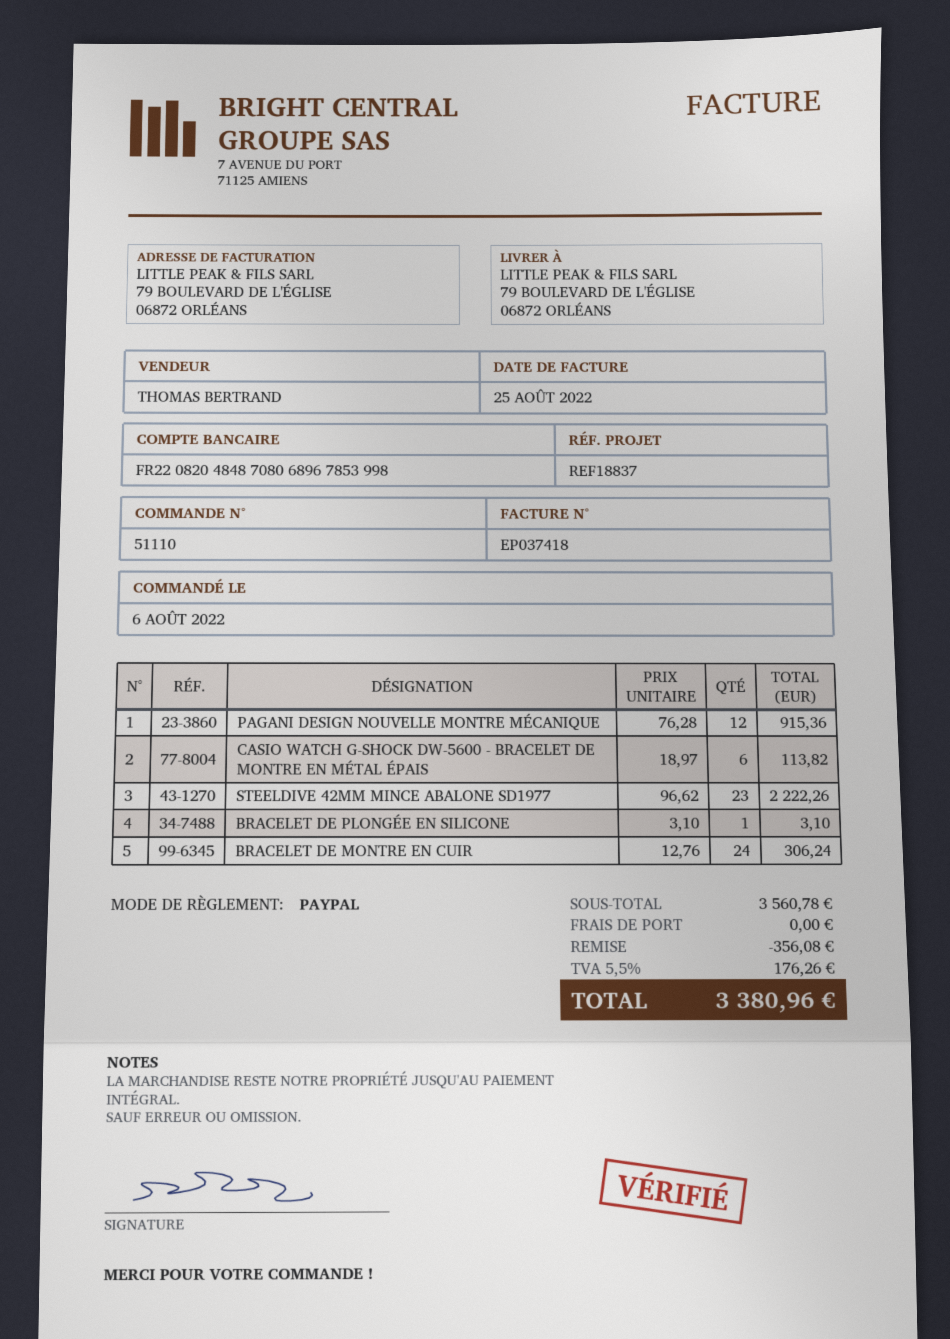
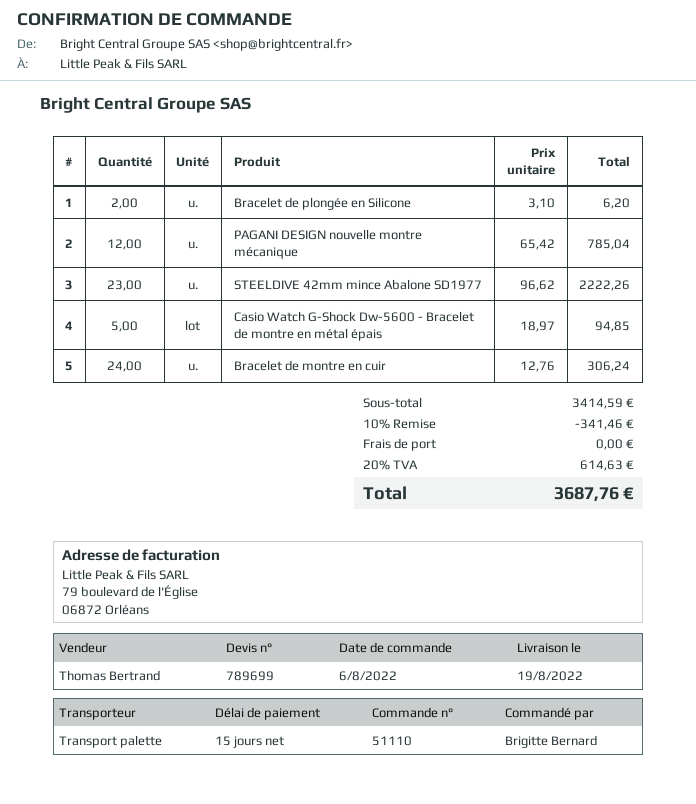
PAGANI DESIGN NOUVELLE MONTRE MÉCANIQUE: 12 x 76.28 = 915.36 -> 12 x 65.42 = 785.04
CASIO WATCH G-SHOCK DW-5600 - BRACELET DE MONTRE EN MÉTAL ÉPAIS: 6 x 18.97 = 113.82 -> 5 x 18.97 = 94.85
BRACELET DE PLONGÉE EN SILICONE: 1 x 3.10 = 3.10 -> 2 x 3.10 = 6.20
subtotal: 3560.78 -> 3414.59
discount: 356.08 -> 341.46
tax: 5.5% = 176.26 -> 20% = 614.63
total: 3380.96 -> 3687.76

